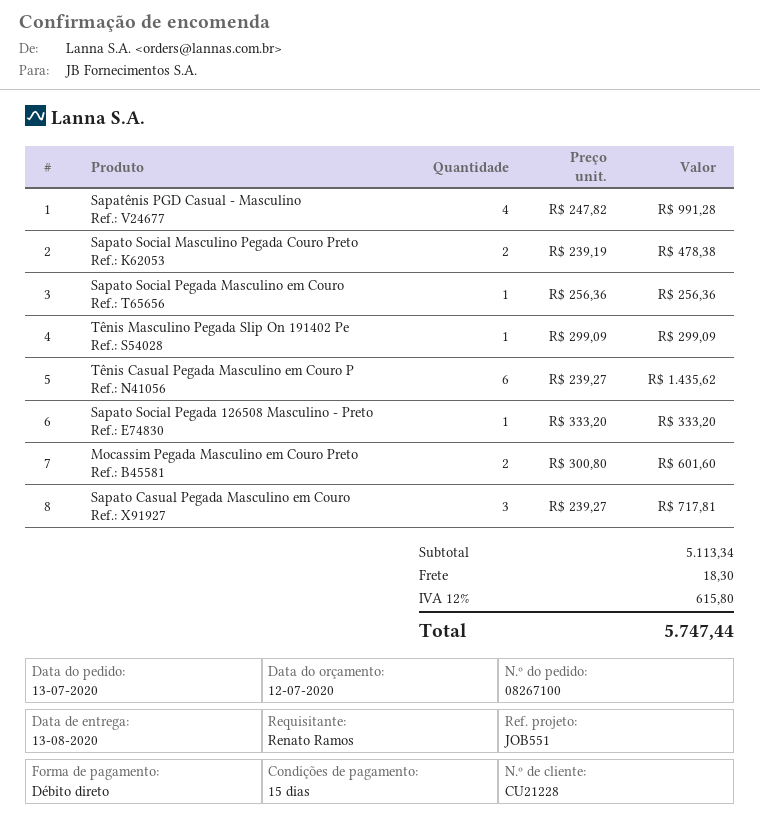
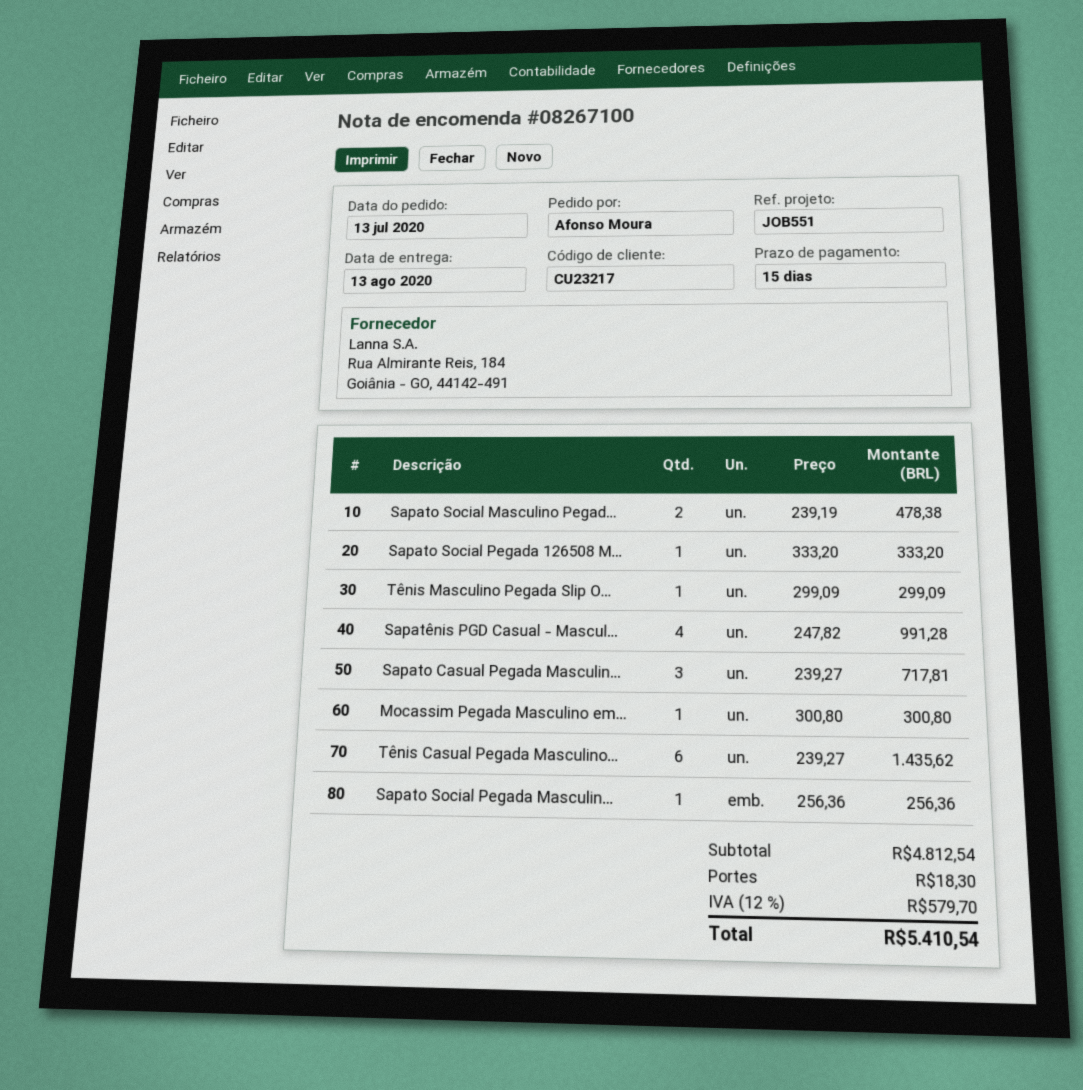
customer number: CU21228 -> CU23217
ordered by: Renato Ramos -> Afonso Moura
Mocassim Pegada Masculino em Couro Preto: 2 x 300.80 = 601.60 -> 1 x 300.80 = 300.80
subtotal: 5113.34 -> 4812.54
tax: 12% = 615.80 -> 12% = 579.70
total: 5747.44 -> 5410.54

